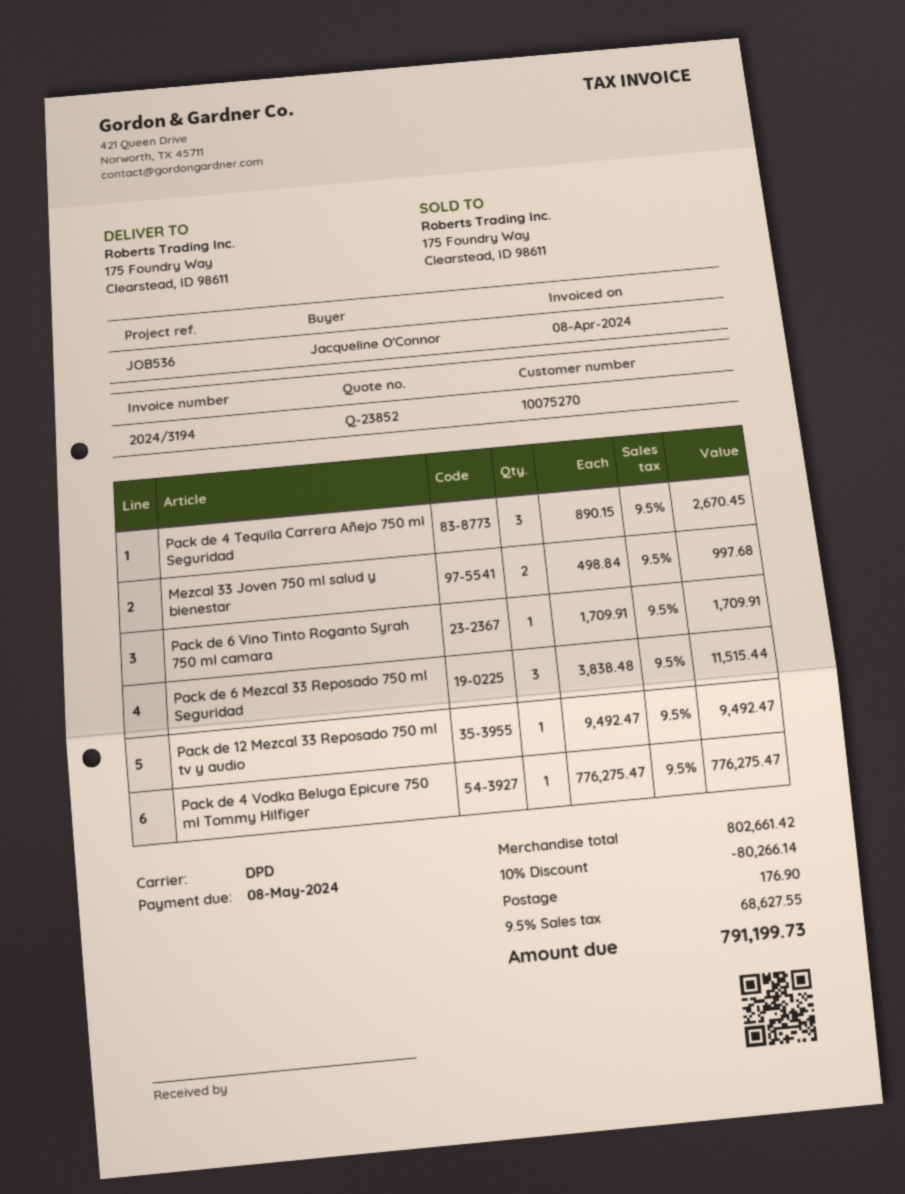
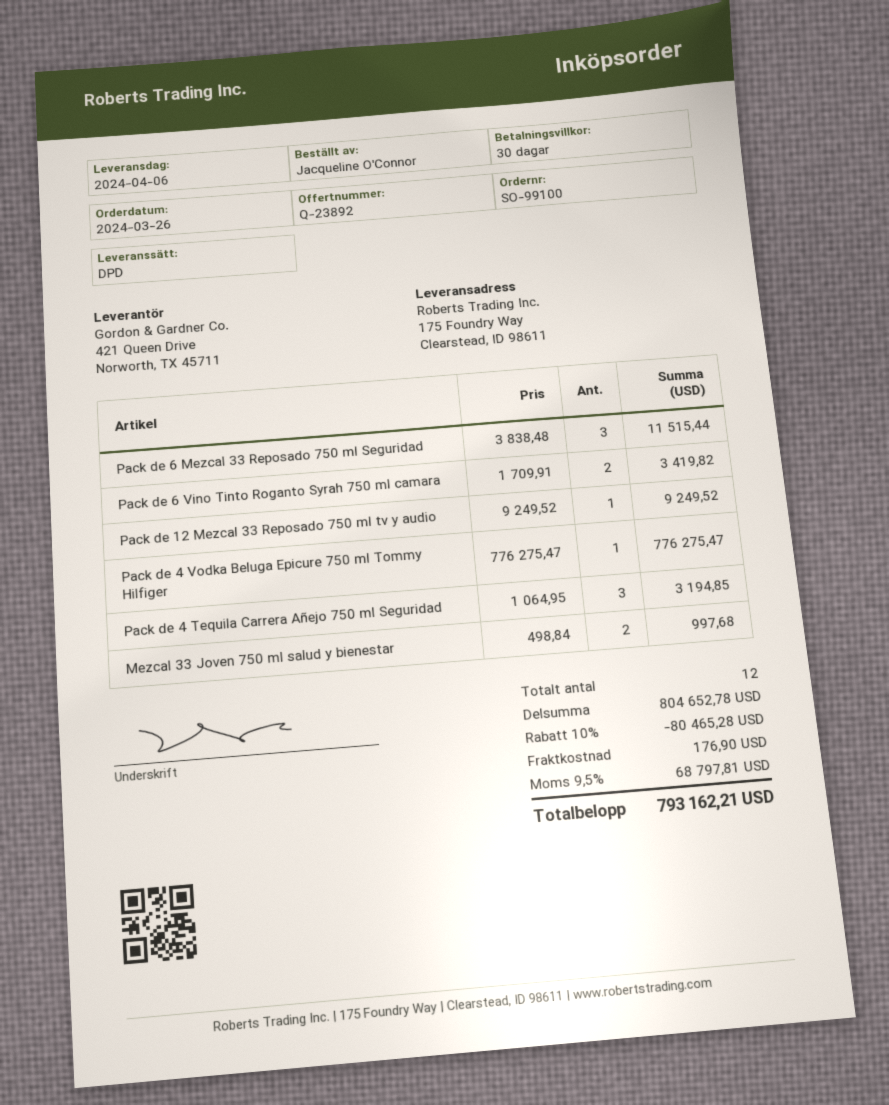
quote number: Q-23852 -> Q-23892
Pack de 4 Tequila Carrera Añejo 750 ml Seguridad: 3 x 890.15 = 2670.45 -> 3 x 1064.95 = 3194.85
Pack de 6 Vino Tinto Roganto Syrah 750 ml camara: 1 x 1709.91 = 1709.91 -> 2 x 1709.91 = 3419.82
Pack de 12 Mezcal 33 Reposado 750 ml tv y audio: 1 x 9492.47 = 9492.47 -> 1 x 9249.52 = 9249.52
subtotal: 802661.42 -> 804652.78
discount: 10% = 80266.14 -> 10% = 80465.28
tax: 9.5% = 68627.55 -> 9.5% = 68797.81
total: 791199.73 -> 793162.21

